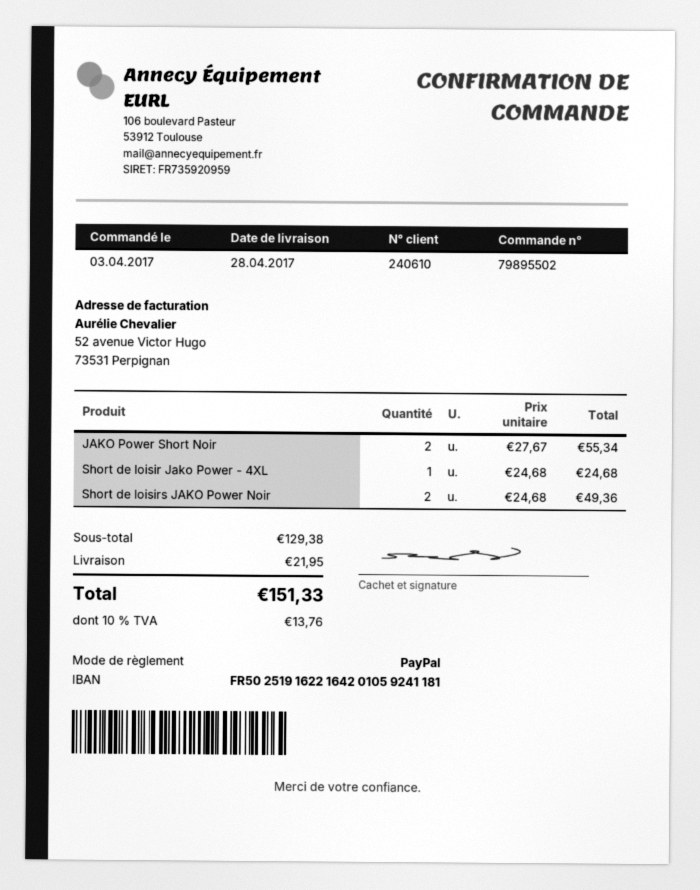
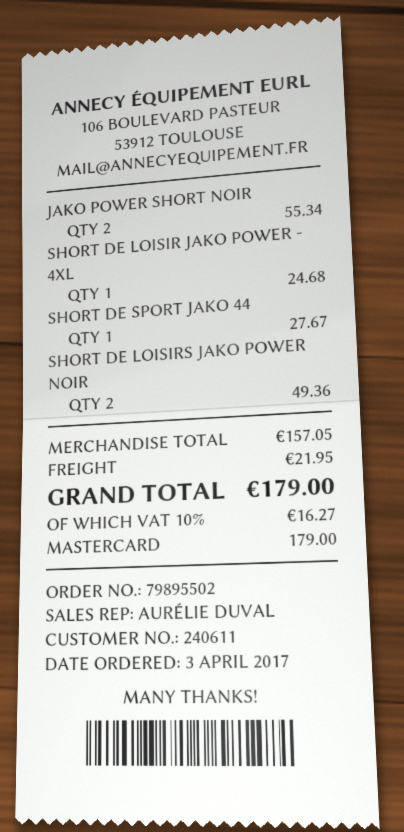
customer number: 240610 -> 240611
payment method: PayPal -> Mastercard
SHORT DE SPORT JAKO 44: none -> 1 for 27.67
subtotal: 129.38 -> 157.05
tax: 10% = 13.76 -> 10% = 16.27
total: 151.33 -> 179.00

